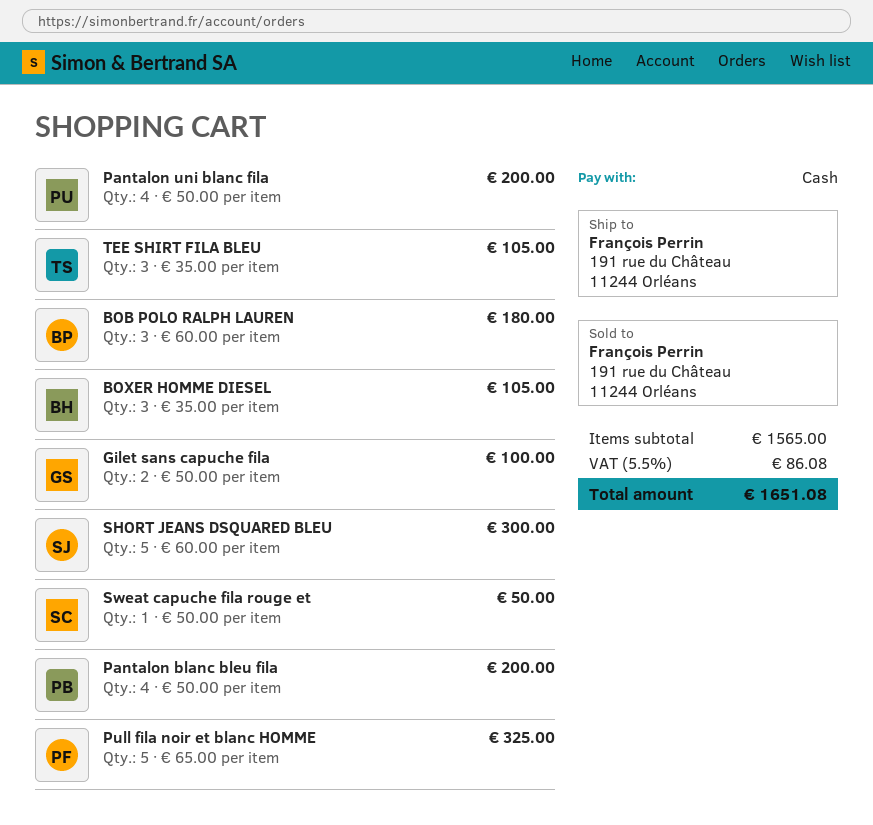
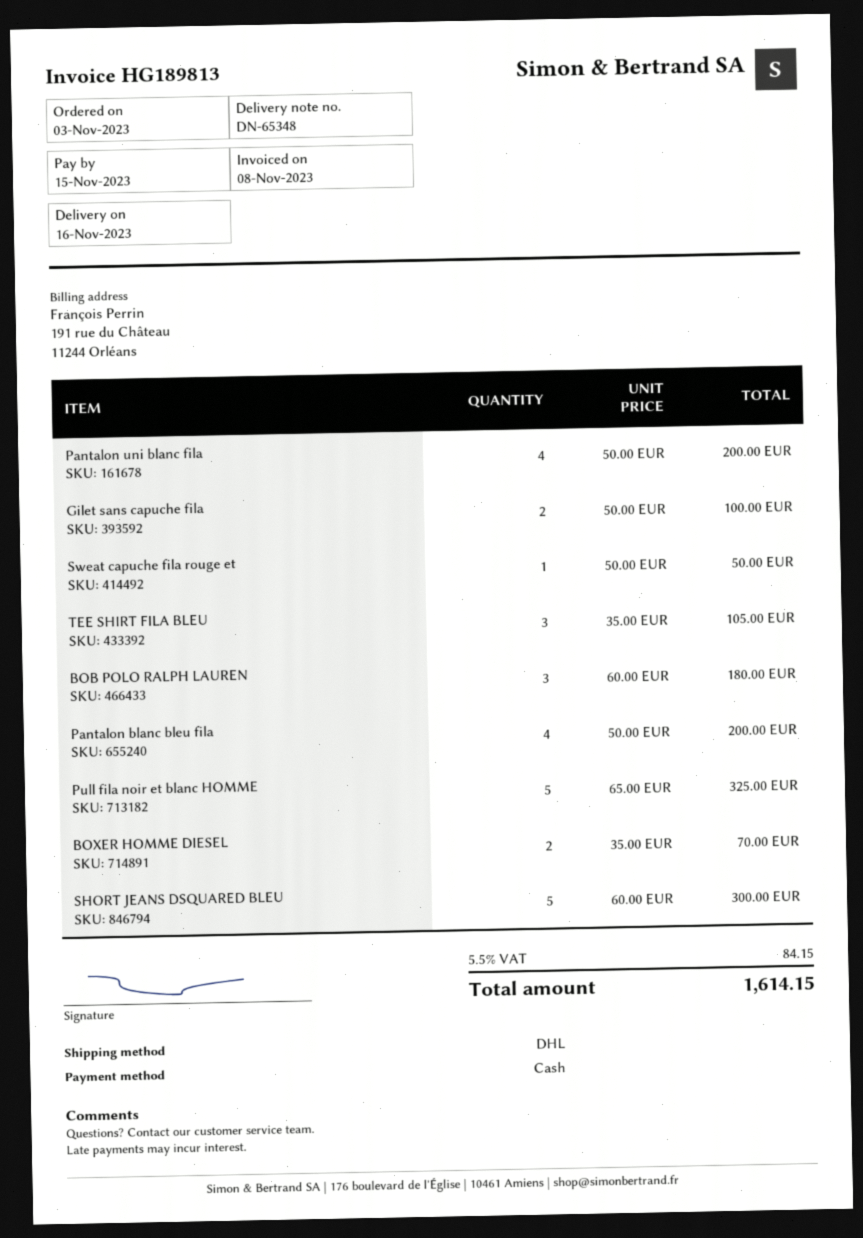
BOXER HOMME DIESEL: 3 x 35.00 = 105.00 -> 2 x 35.00 = 70.00
tax: 5.5% = 86.08 -> 5.5% = 84.15
total: 1651.08 -> 1614.15

